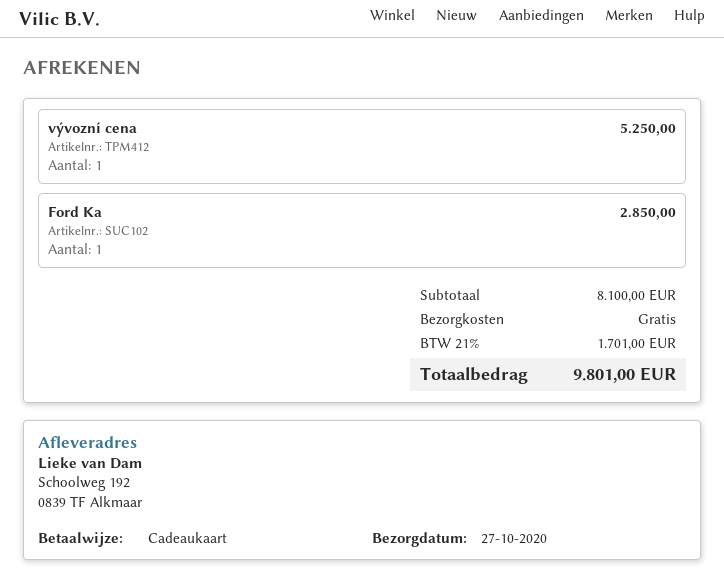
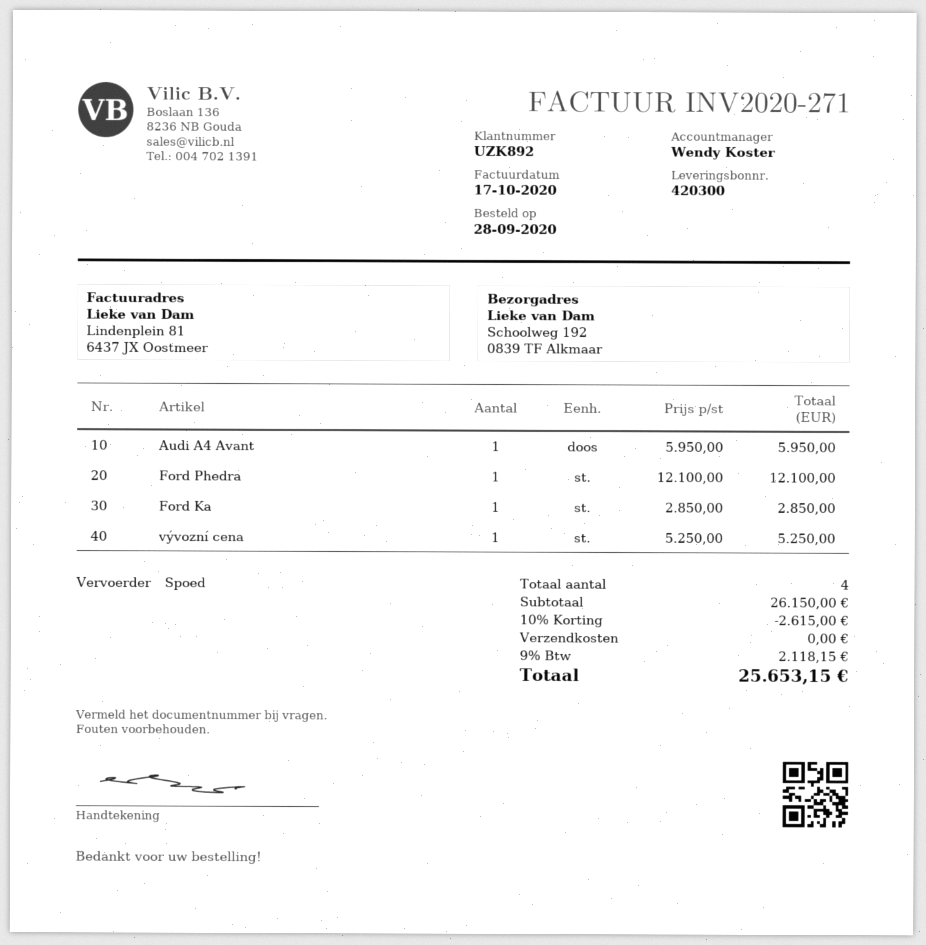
Audi A4 Avant: none -> 1 for 5950.00
Ford Phedra: none -> 1 for 12100.00
subtotal: 8100.00 -> 26150.00
discount: none -> 10% = 2615.00
tax: 21% = 1701.00 -> 9% = 2118.15
total: 9801.00 -> 25653.15

